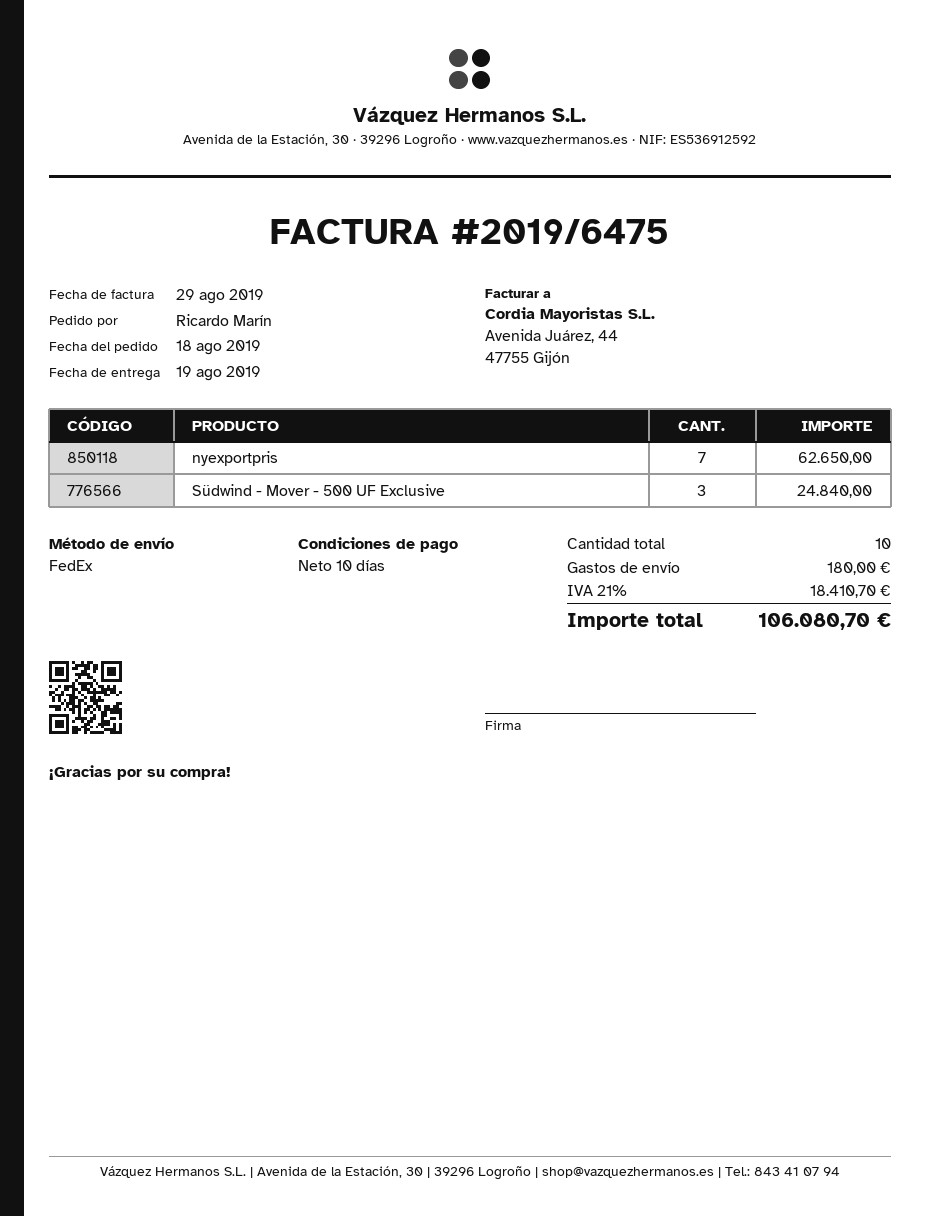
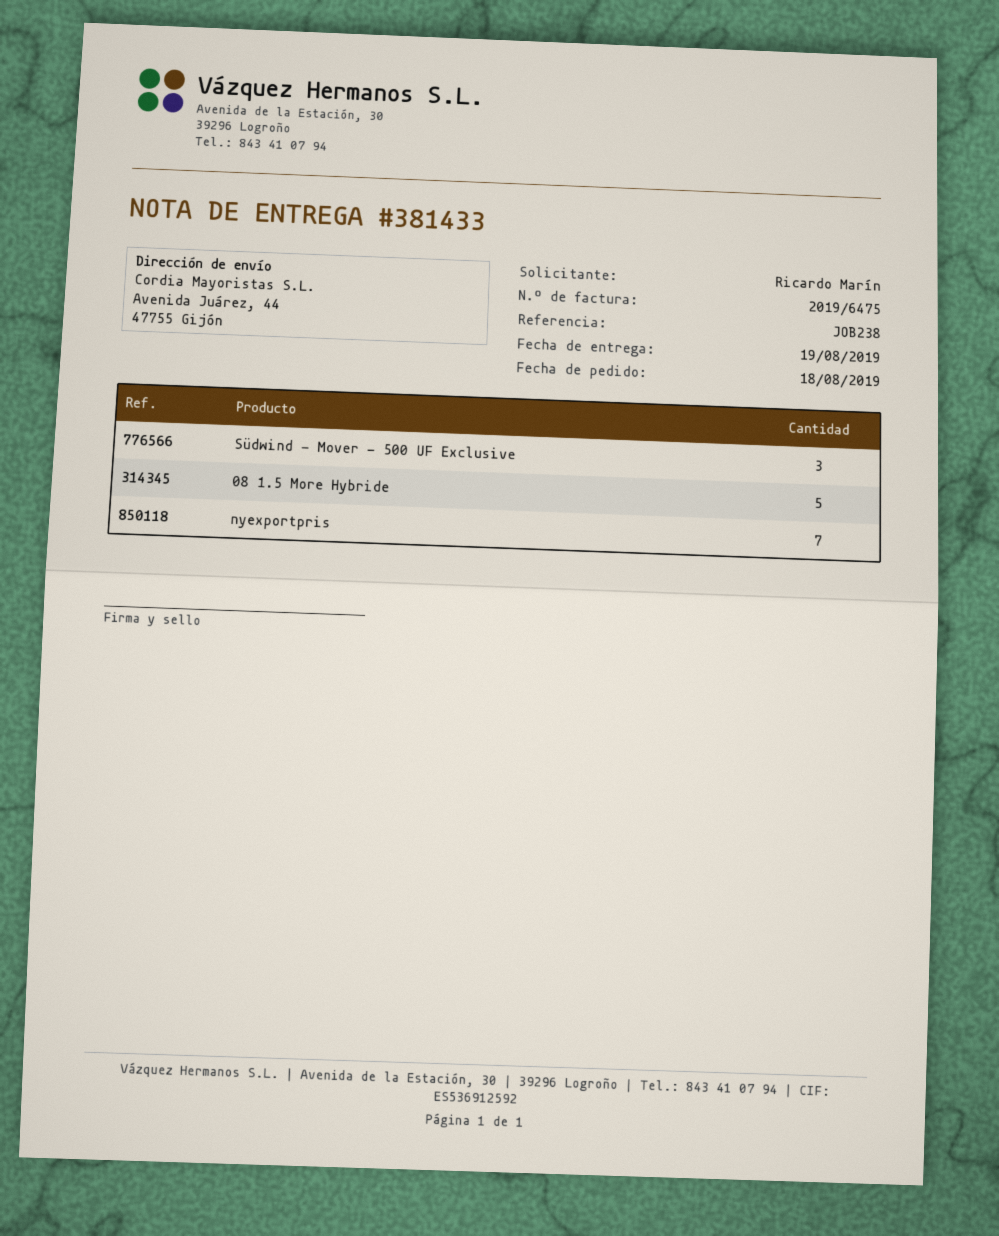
08 1.5 More Hybride: none -> 5

